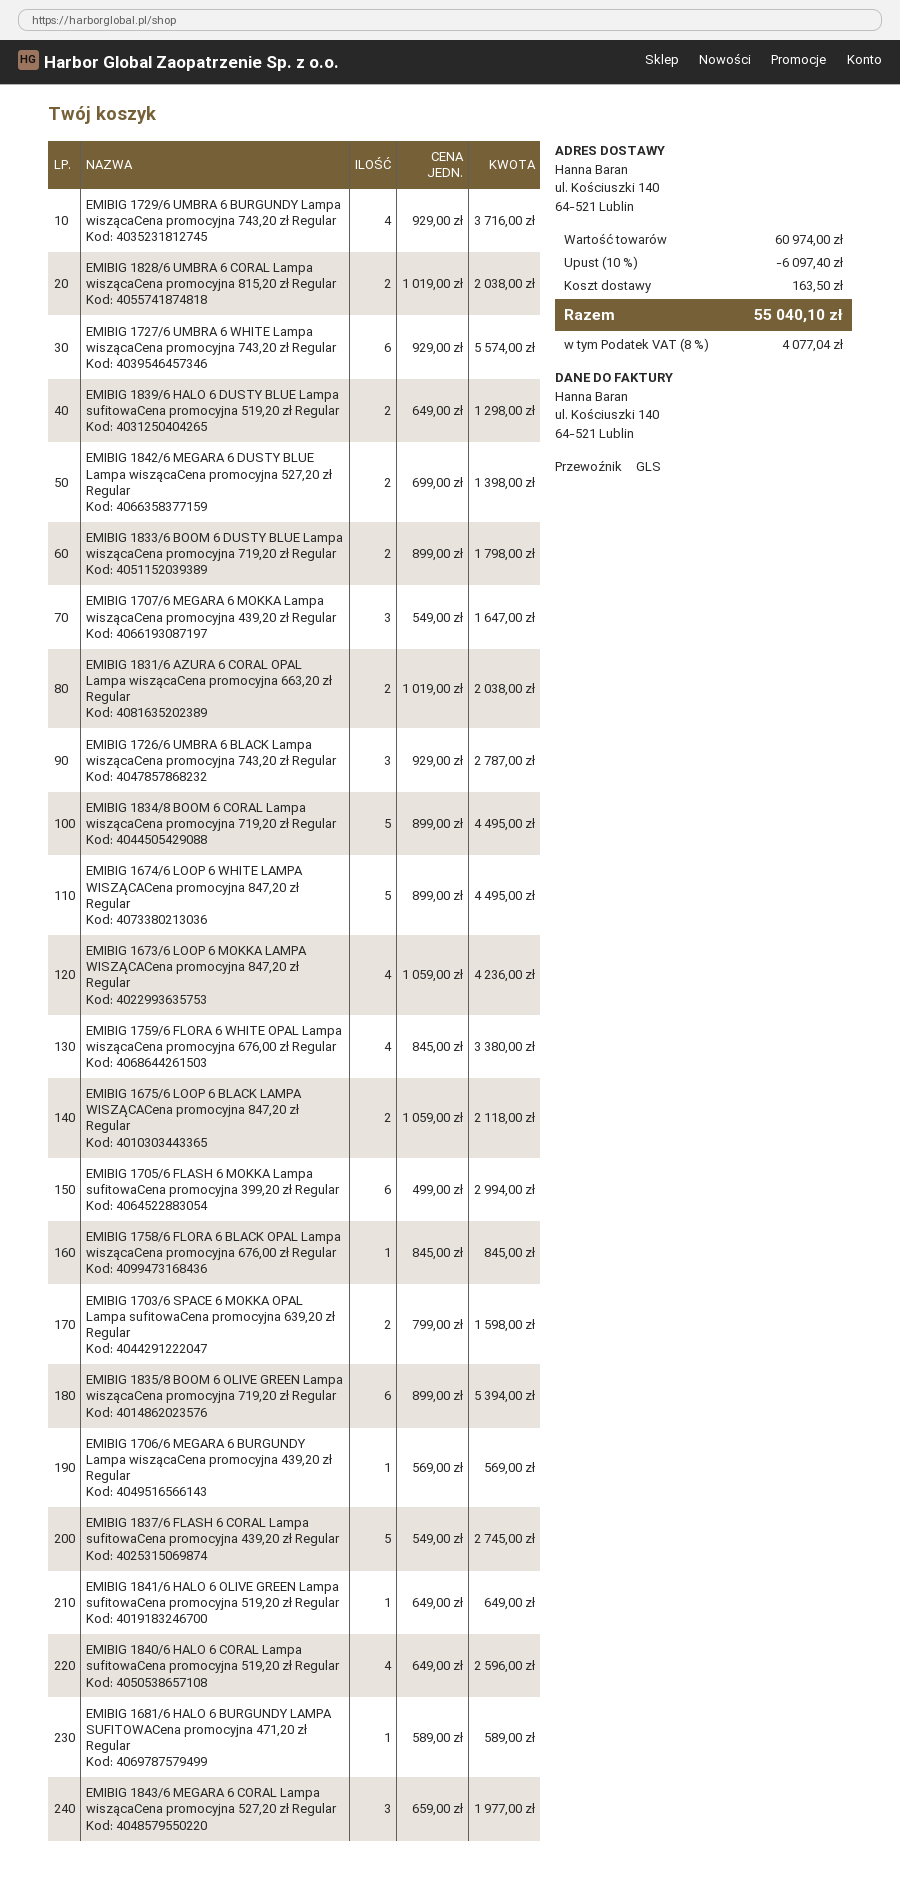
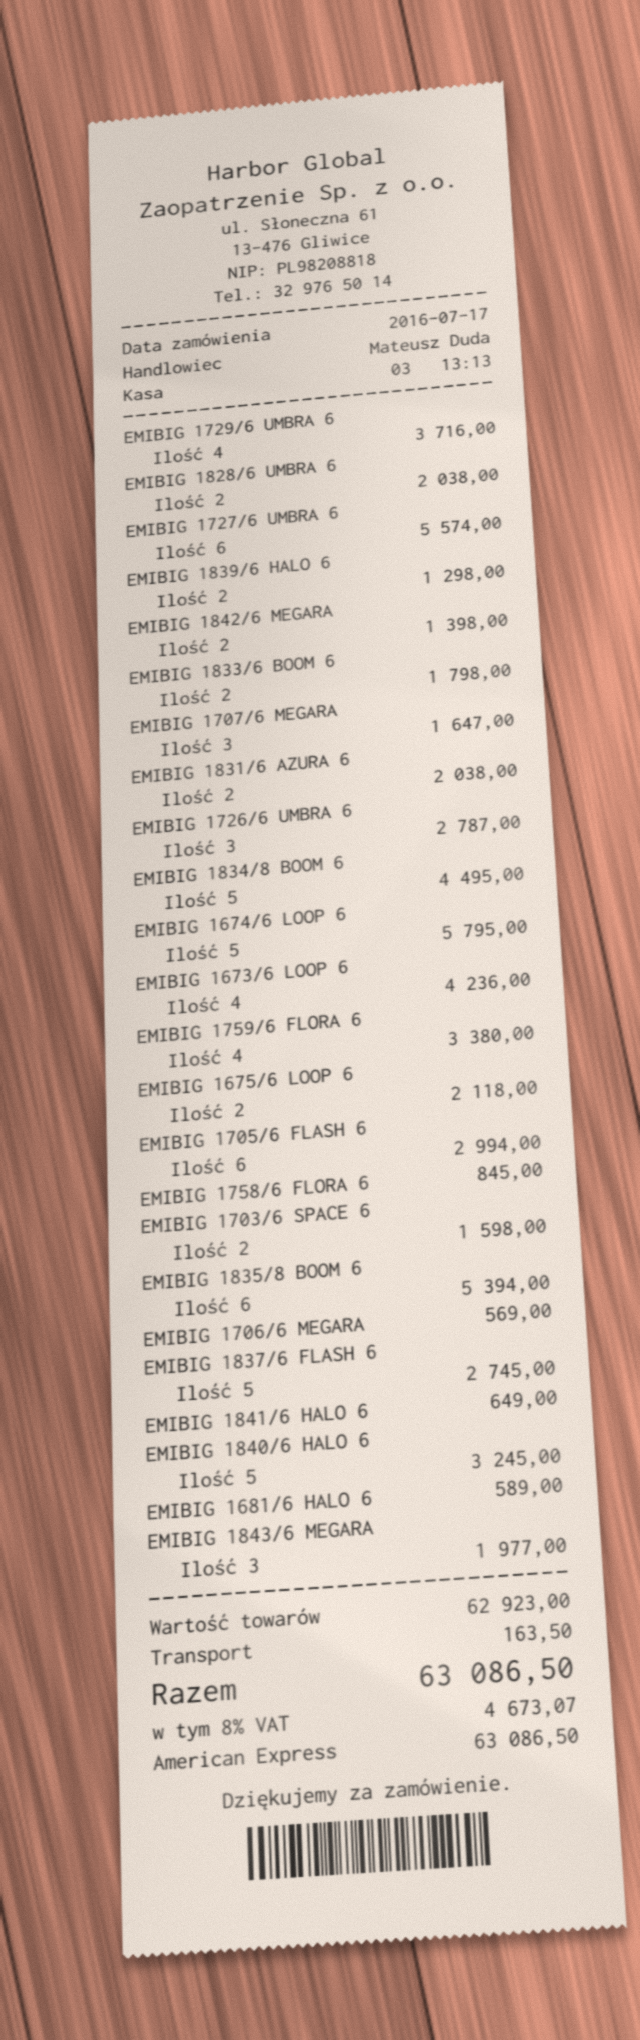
EMIBIG 1674/6 LOOP 6 WHITE LAMPA WISZĄCACena promocyjna 847,20 zł Regular: 5 for 4495.00 -> 5 for 5795.00
EMIBIG 1840/6 HALO 6 CORAL Lampa sufitowaCena promocyjna 519,20 zł Regular: 4 for 2596.00 -> 5 for 3245.00
subtotal: 60974.00 -> 62923.00
discount: 10% = 6097.40 -> none
tax: 8% = 4077.04 -> 8% = 4673.07
total: 55040.10 -> 63086.50

